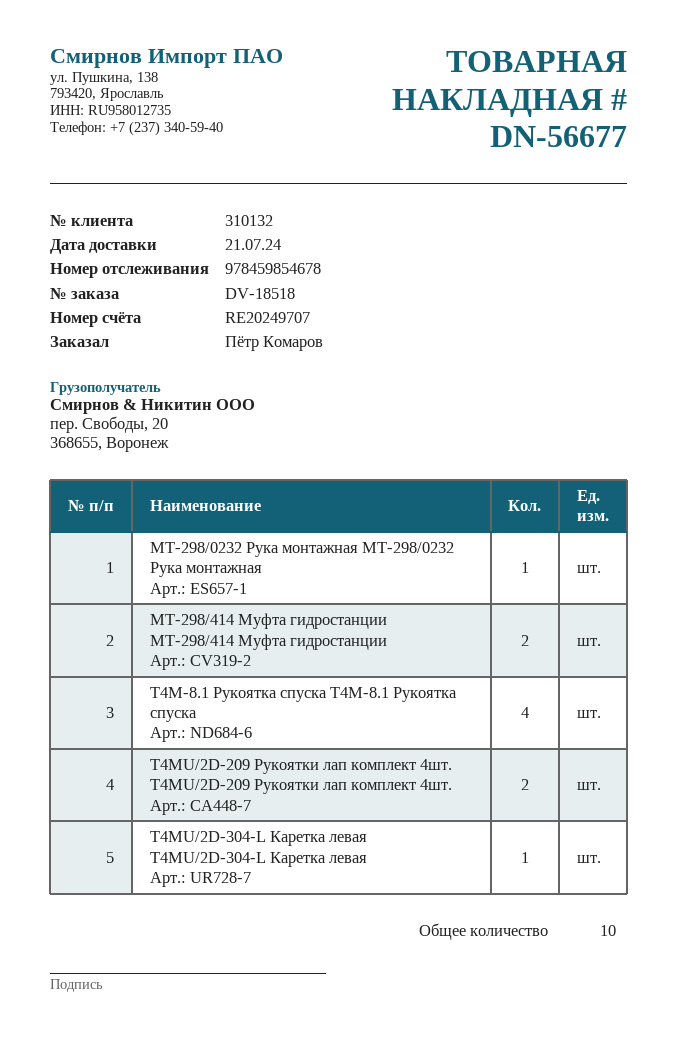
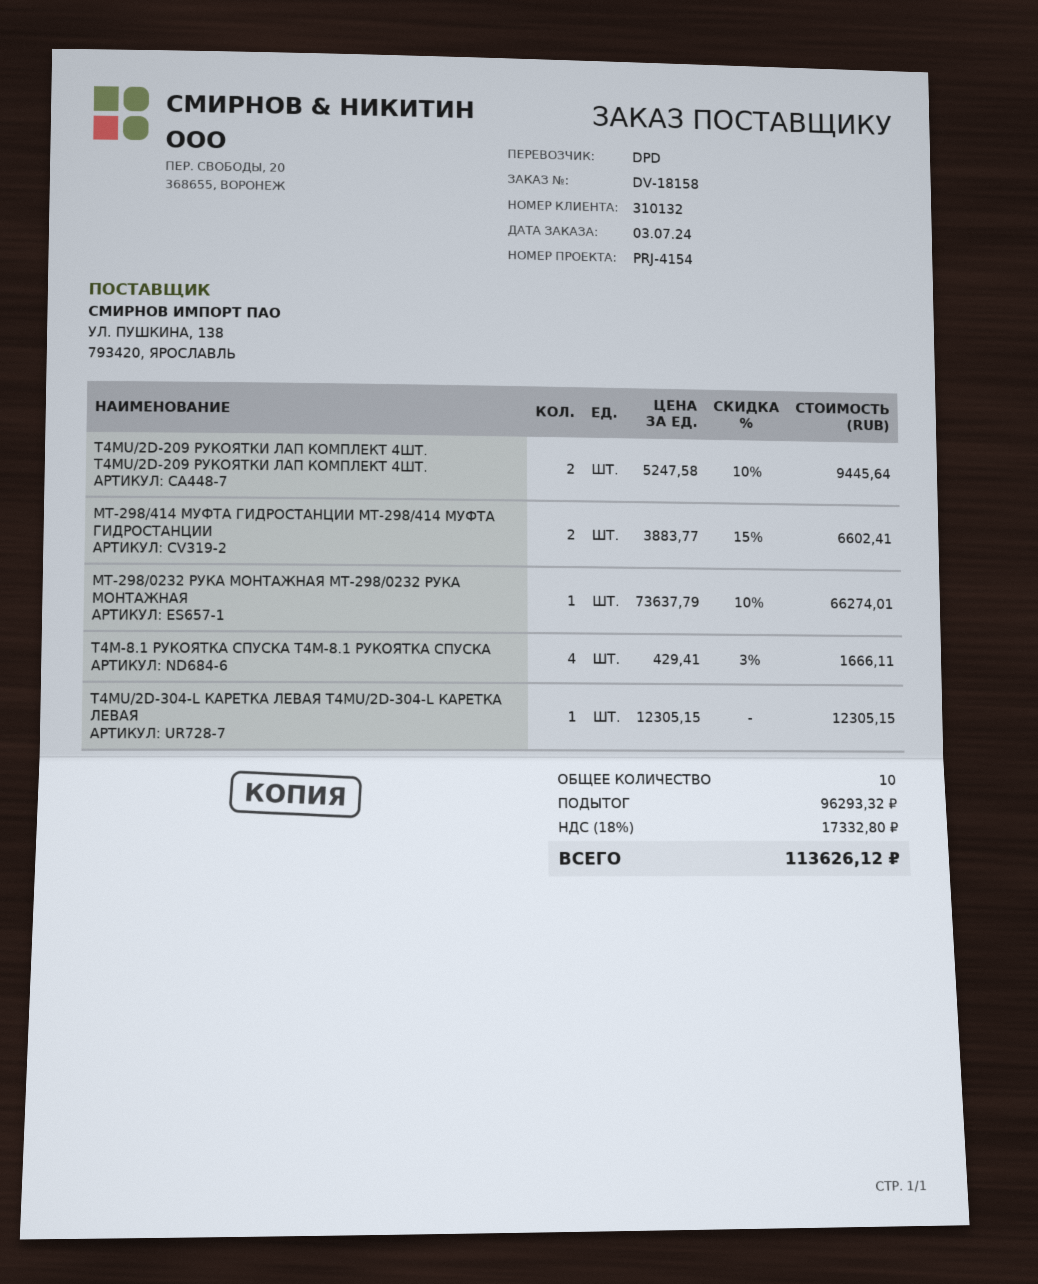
order number: DV-18518 -> DV-18158

